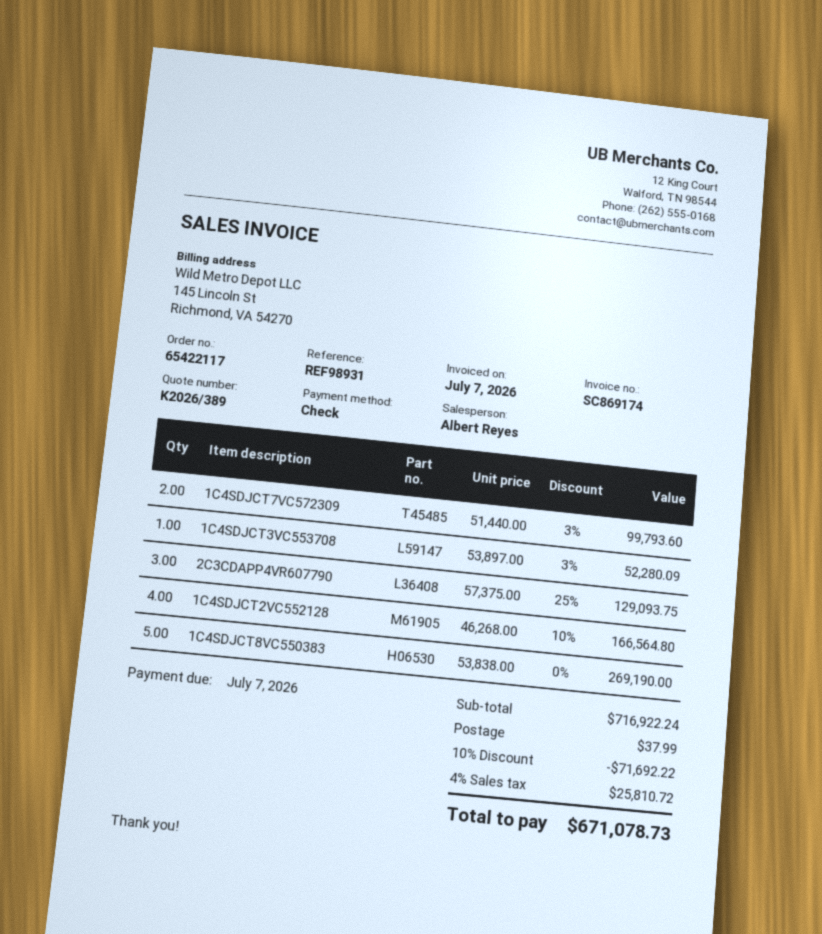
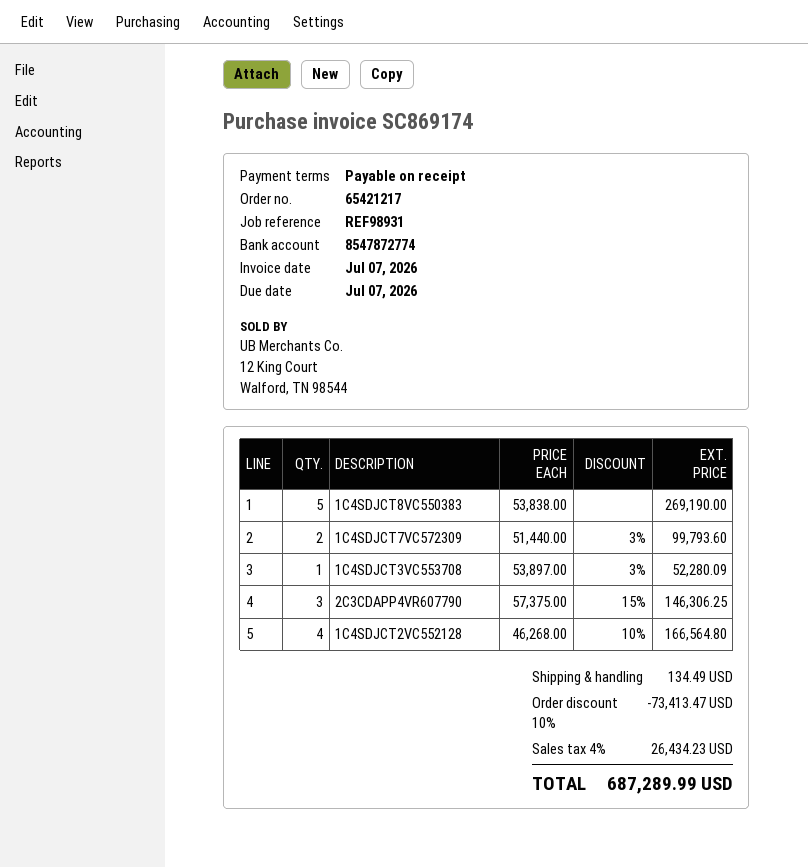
order number: 65422117 -> 65421217
2C3CDAPP4VR607790: 3 x 57375.00 - 25% = 129093.75 -> 3 x 57375.00 - 15% = 146306.25
discount: 10% = 71692.22 -> 10% = 73413.47
shipping: 37.99 -> 134.49
tax: 4% = 25810.72 -> 4% = 26434.23
total: 671078.73 -> 687289.99

